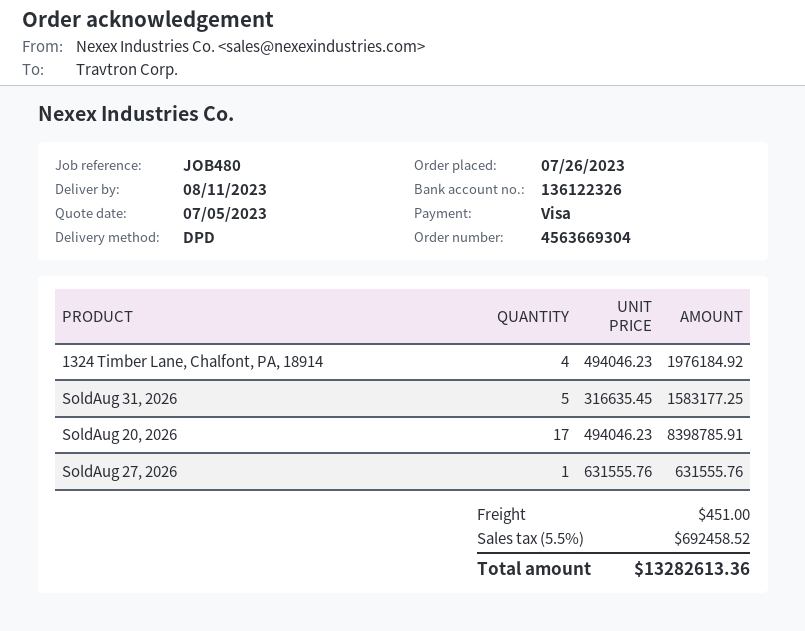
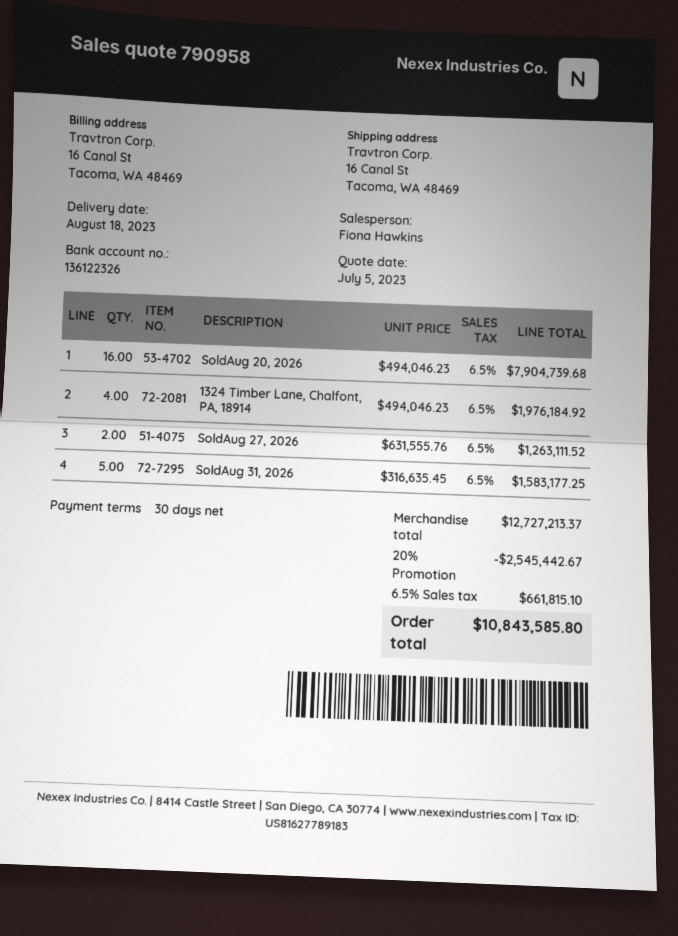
delivery date: 2023-08-11 -> 2023-08-18
SoldAug 20, 2026: 17 x 494046.23 = 8398785.91 -> 16 x 494046.23 = 7904739.68
SoldAug 27, 2026: 1 x 631555.76 = 631555.76 -> 2 x 631555.76 = 1263111.52
discount: none -> 20% = 2545442.67
shipping: 451.00 -> none
tax: 5.5% = 692458.52 -> 6.5% = 661815.10
total: 13282613.36 -> 10843585.80

